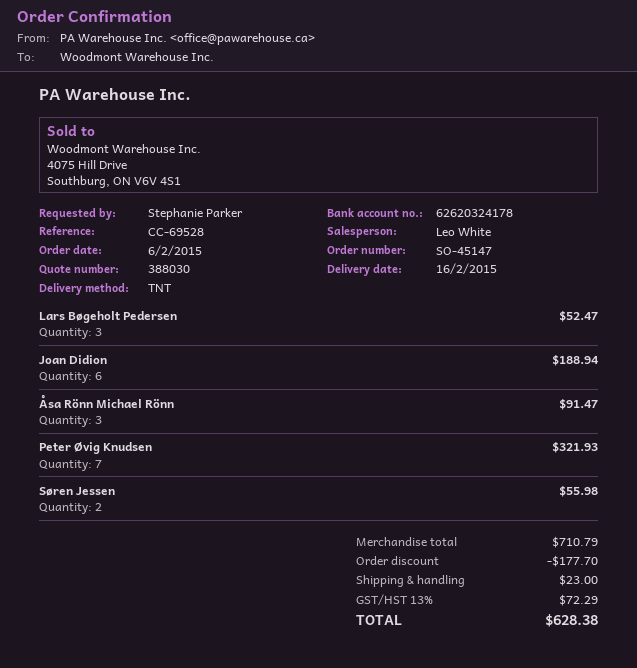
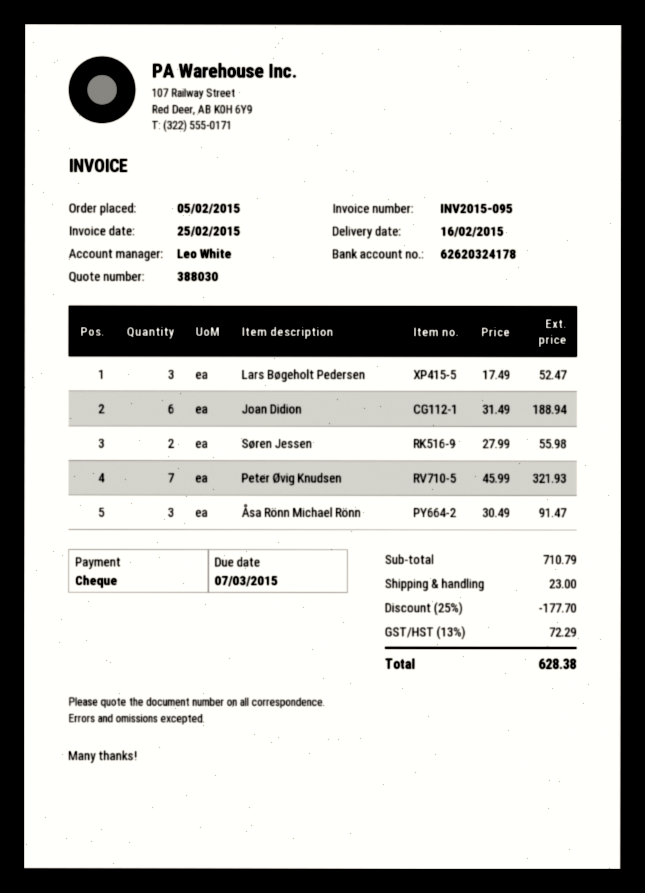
order date: 2015-02-06 -> 2015-02-05

